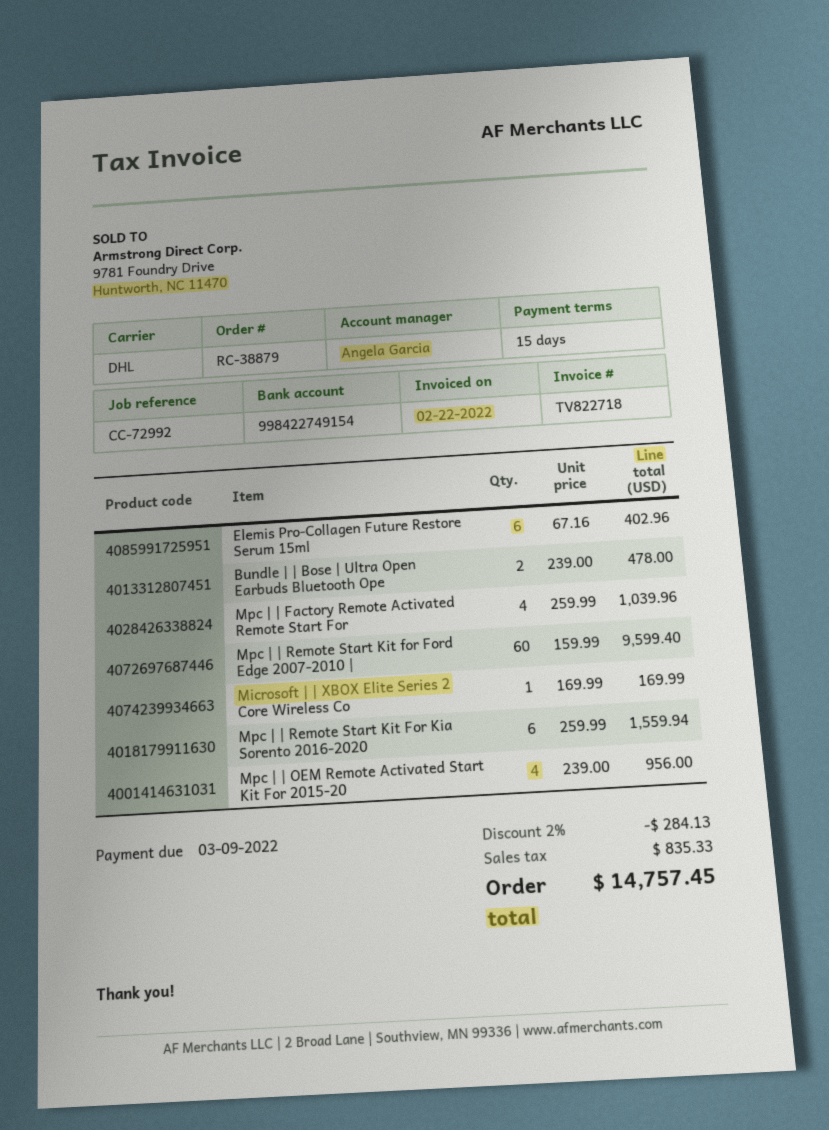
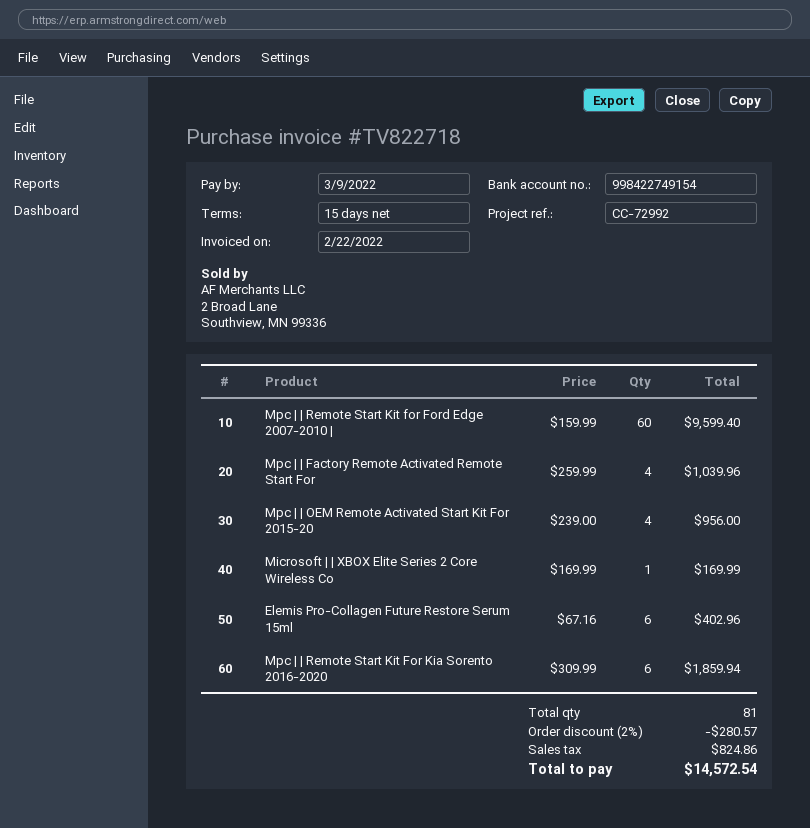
Bundle | | Bose | Ultra Open Earbuds Bluetooth Ope: 2 x 239.00 = 478.00 -> none
Mpc | | Remote Start Kit For Kia Sorento 2016-2020: 6 x 259.99 = 1559.94 -> 6 x 309.99 = 1859.94
discount: 2% = 284.13 -> 2% = 280.57
tax: 835.33 -> 824.86
total: 14757.45 -> 14572.54

